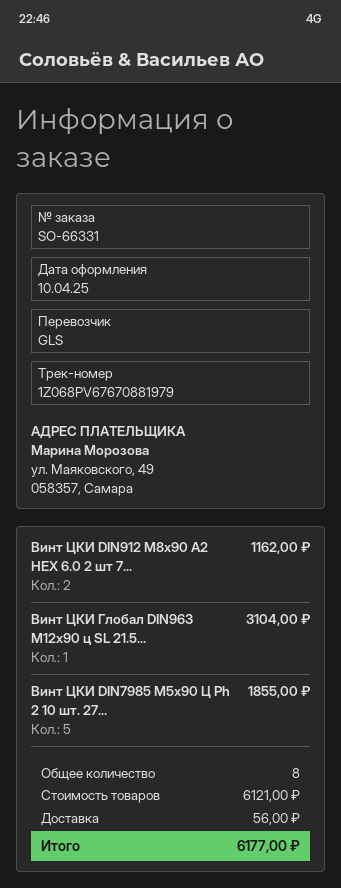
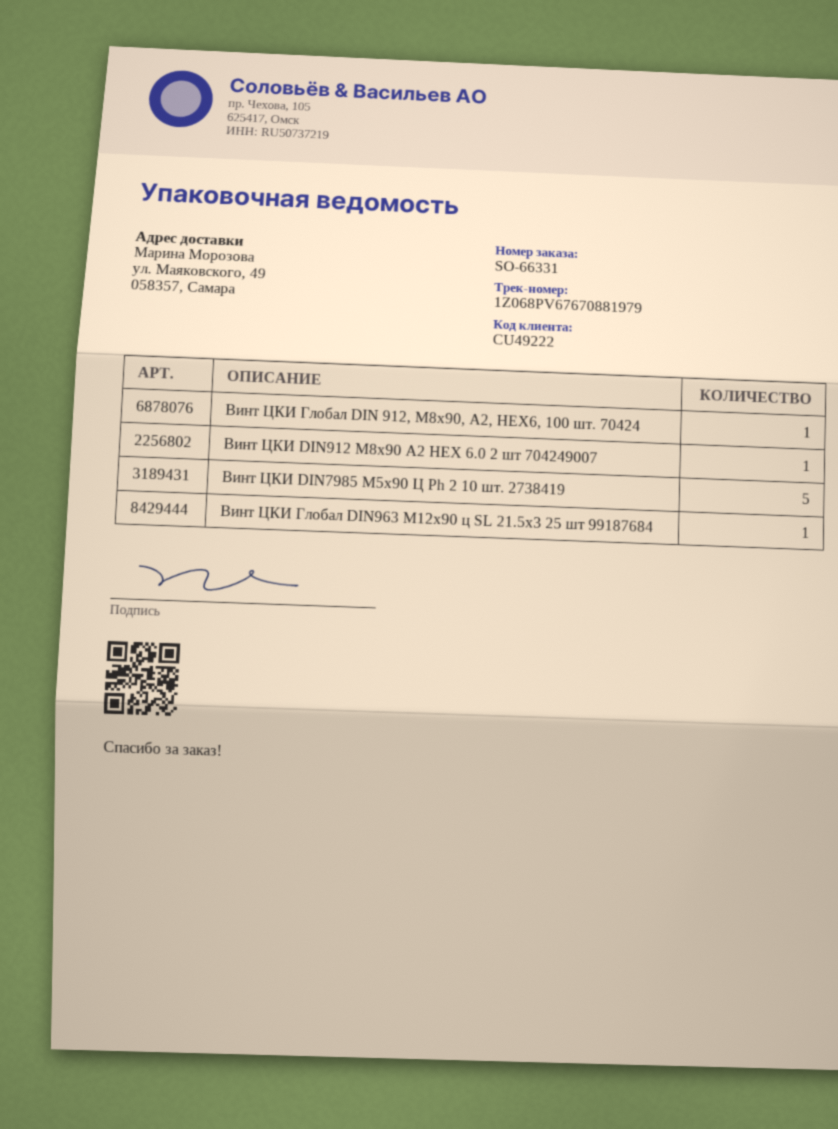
Винт ЦКИ DIN912 М8x90 A2 HEX 6.0 2 шт 7...: 2 -> 1
Винт ЦКИ Глобал DIN 912, М8x90, A2, HEX6, 100 шт. 70424: none -> 1

